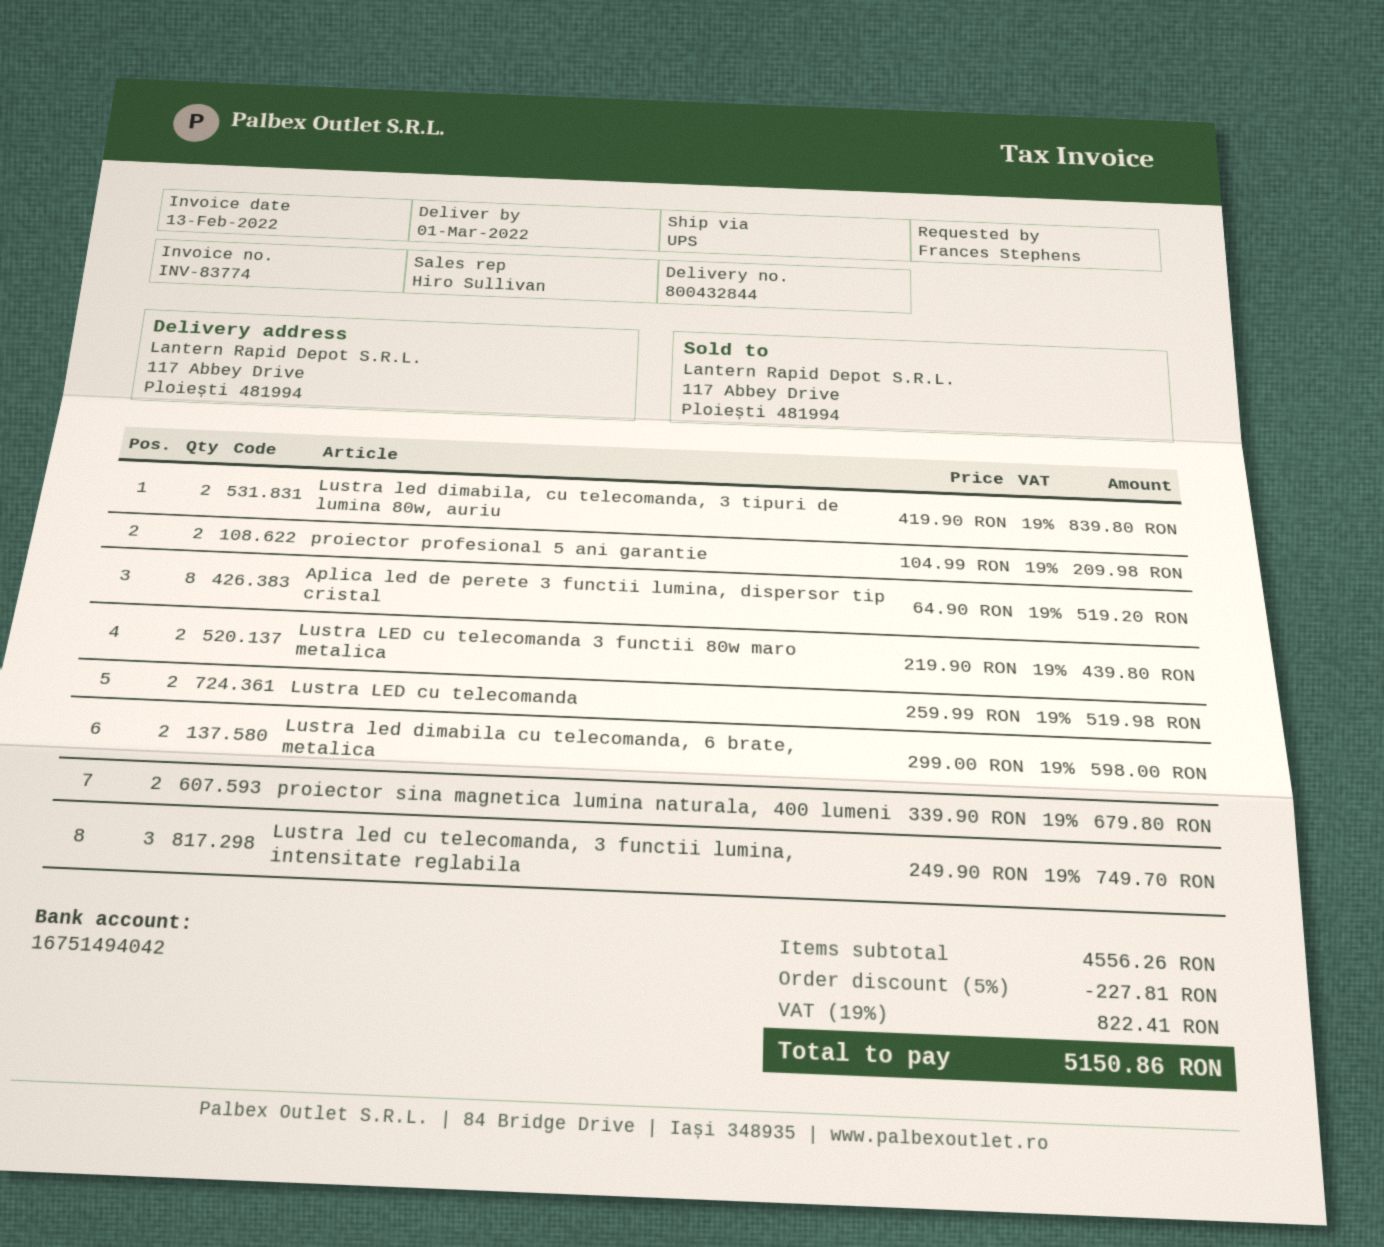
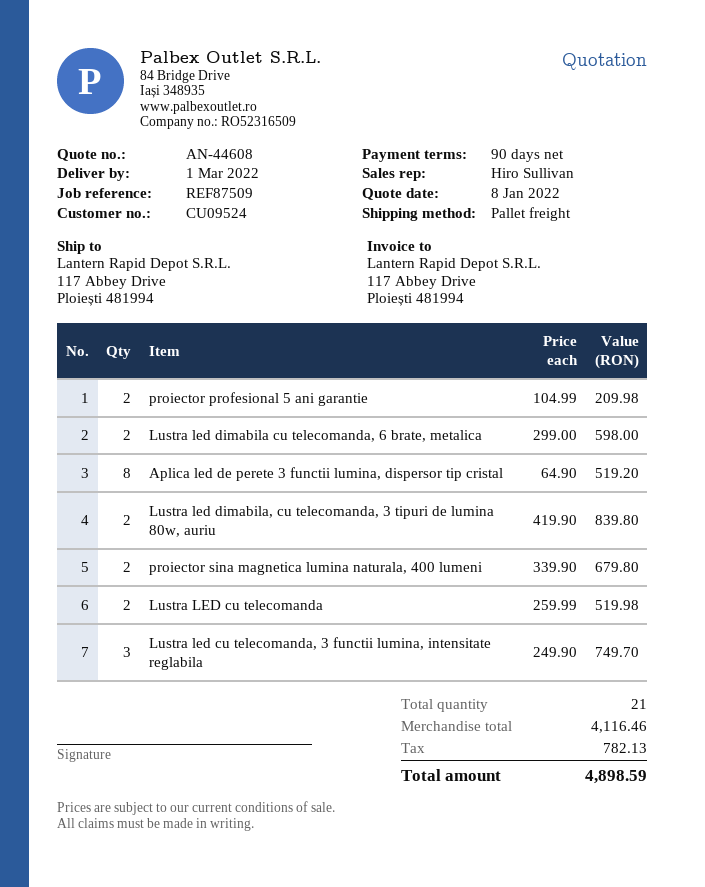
shipping method: UPS -> pallet freight
Lustra LED cu telecomanda 3 functii 80w maro metalica: 2 x 219.90 = 439.80 -> none
subtotal: 4556.26 -> 4116.46
discount: 5% = 227.81 -> none
tax: 822.41 -> 782.13
total: 5150.86 -> 4898.59

